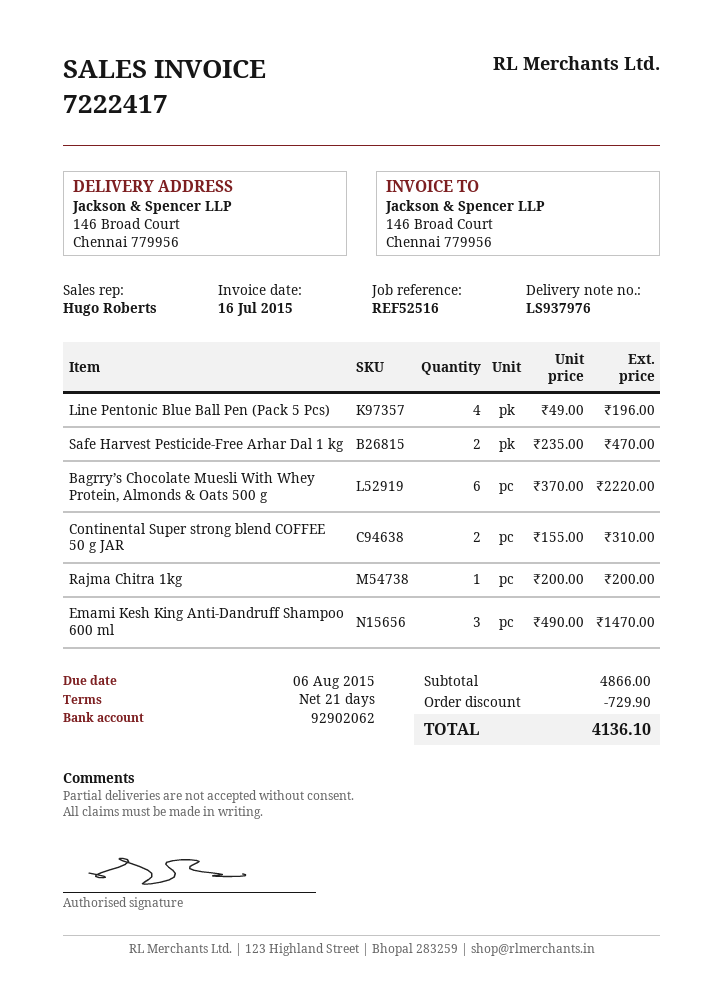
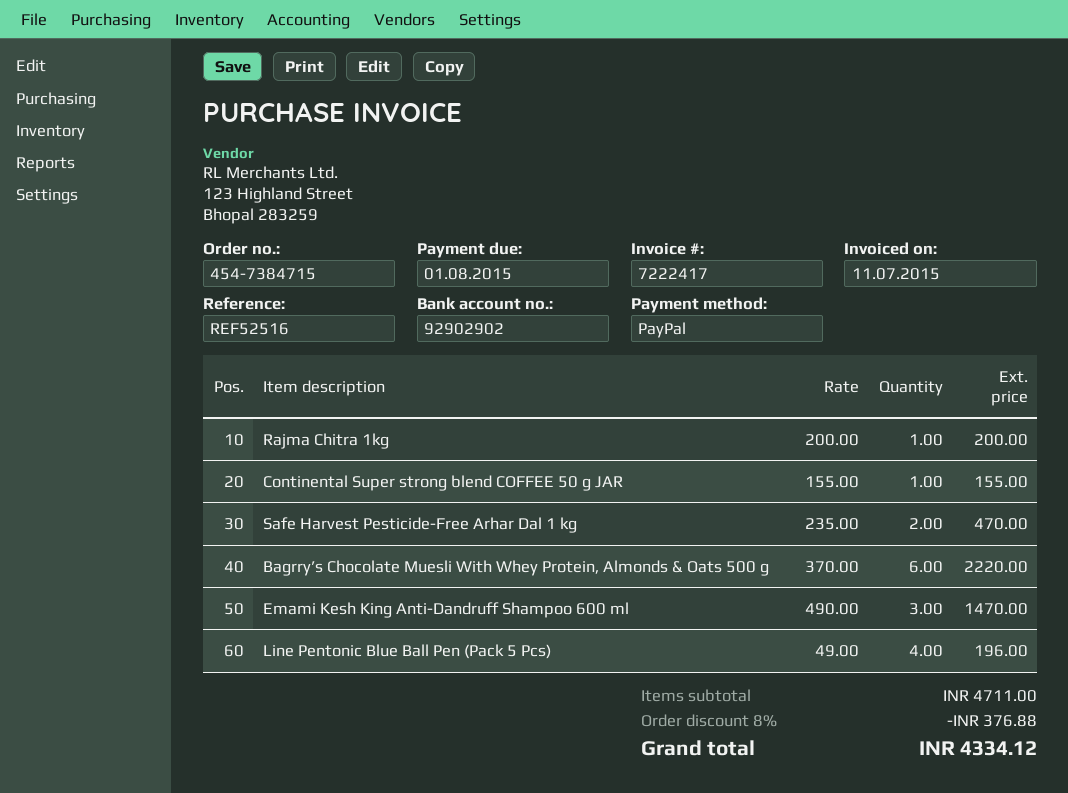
invoice date: 2015-07-16 -> 2015-07-11
due date: 2015-08-06 -> 2015-08-01
bank account: 92902062 -> 92902902
Continental Super strong blend COFFEE 50 g JAR: 2 x 155.00 = 310.00 -> 1 x 155.00 = 155.00
subtotal: 4866.00 -> 4711.00
discount: 729.90 -> 376.88
total: 4136.10 -> 4334.12

